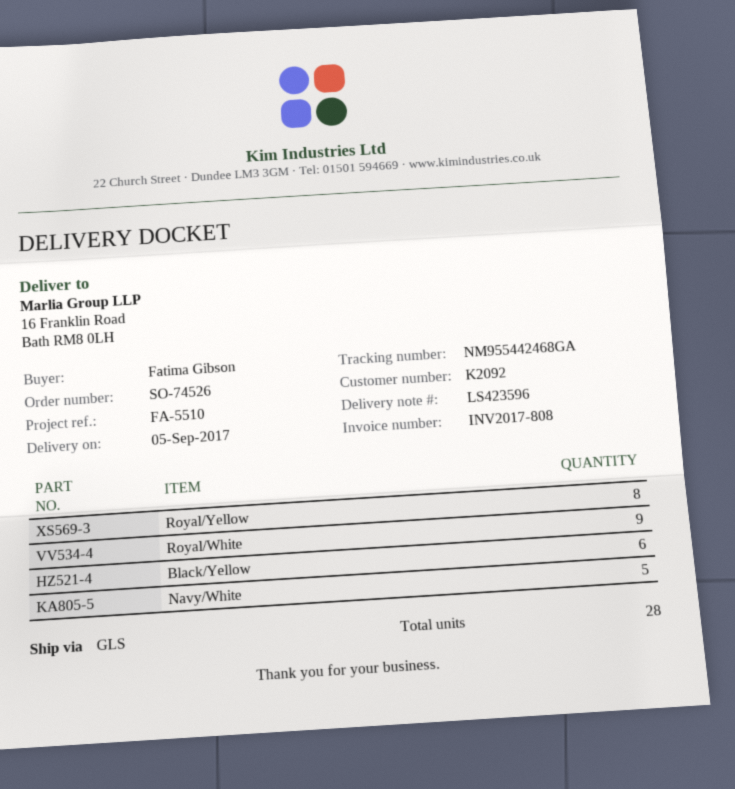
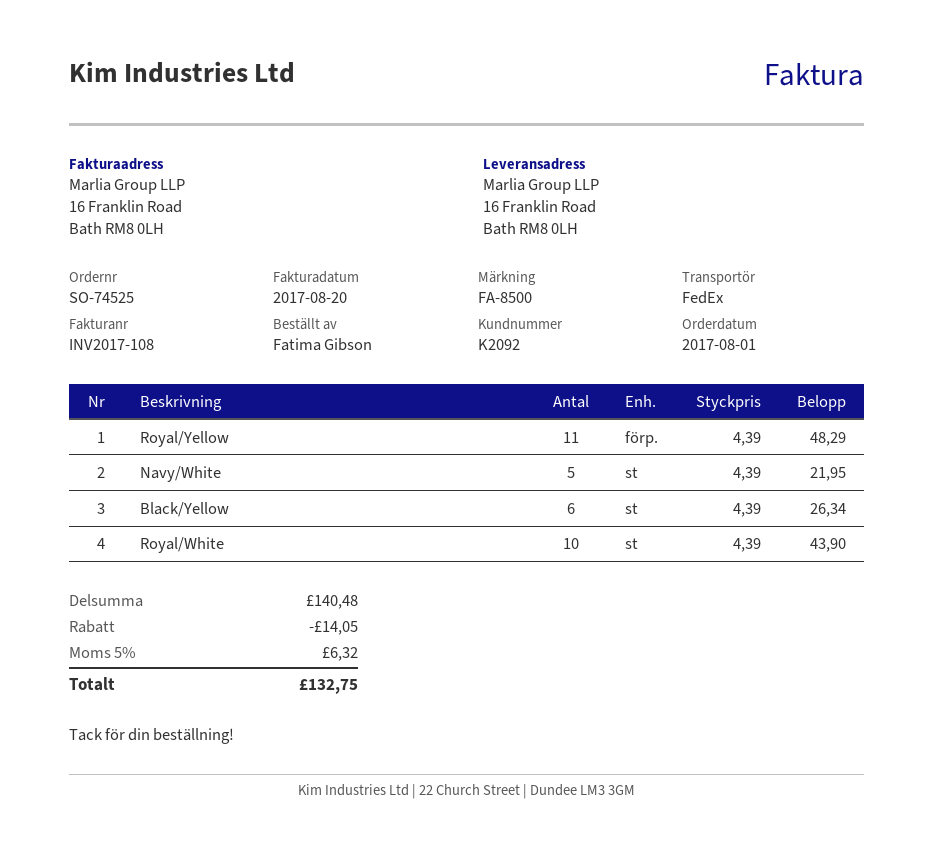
order number: SO-74526 -> SO-74525
invoice number: INV2017-808 -> INV2017-108
reference: FA-5510 -> FA-8500
shipping method: GLS -> FedEx
Royal/Yellow: 8 -> 11
Royal/White: 9 -> 10

